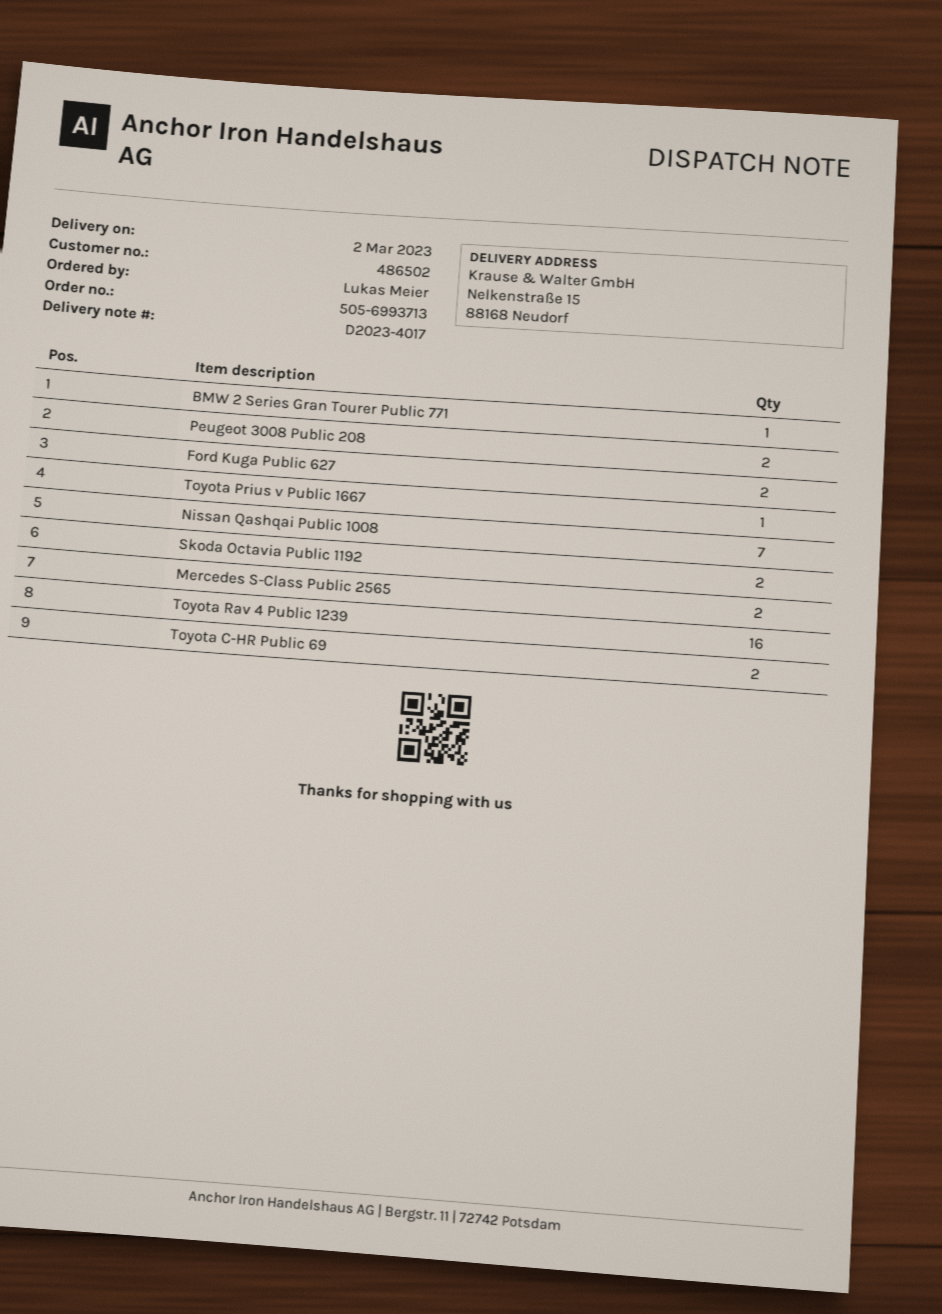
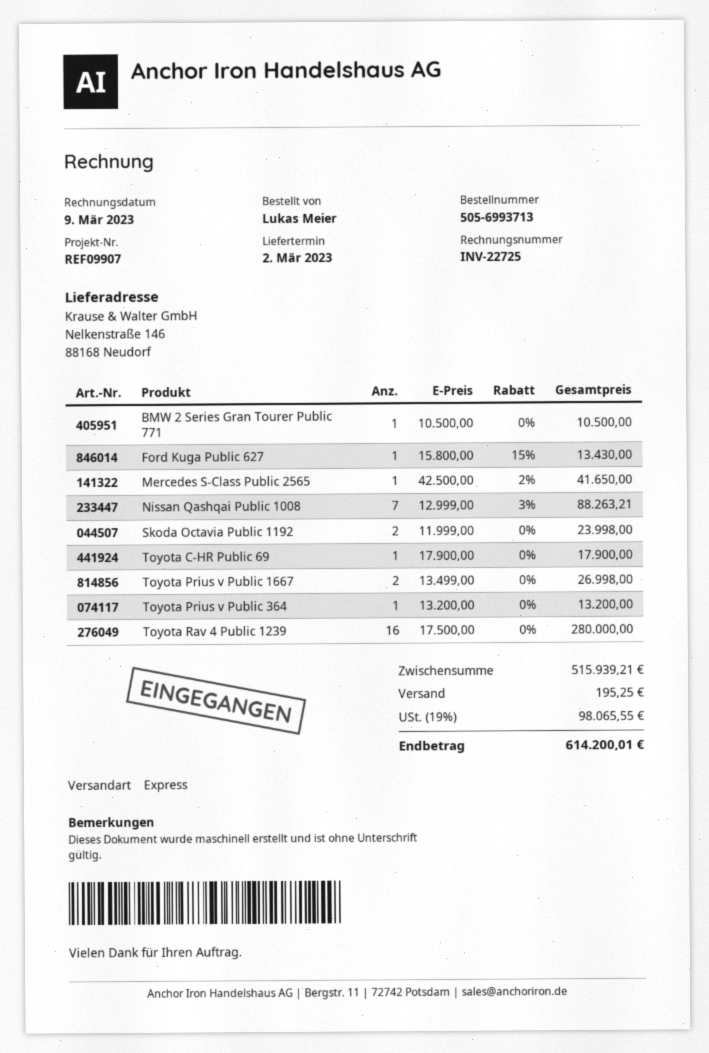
ship to: Nelkenstraße 15, 88168 Neudorf -> Nelkenstraße 146, 88168 Neudorf
Peugeot 3008 Public 208: 2 -> none
Ford Kuga Public 627: 2 -> 1
Toyota Prius v Public 1667: 1 -> 2
Mercedes S-Class Public 2565: 2 -> 1
Toyota C-HR Public 69: 2 -> 1
Toyota Prius v Public 364: none -> 1

